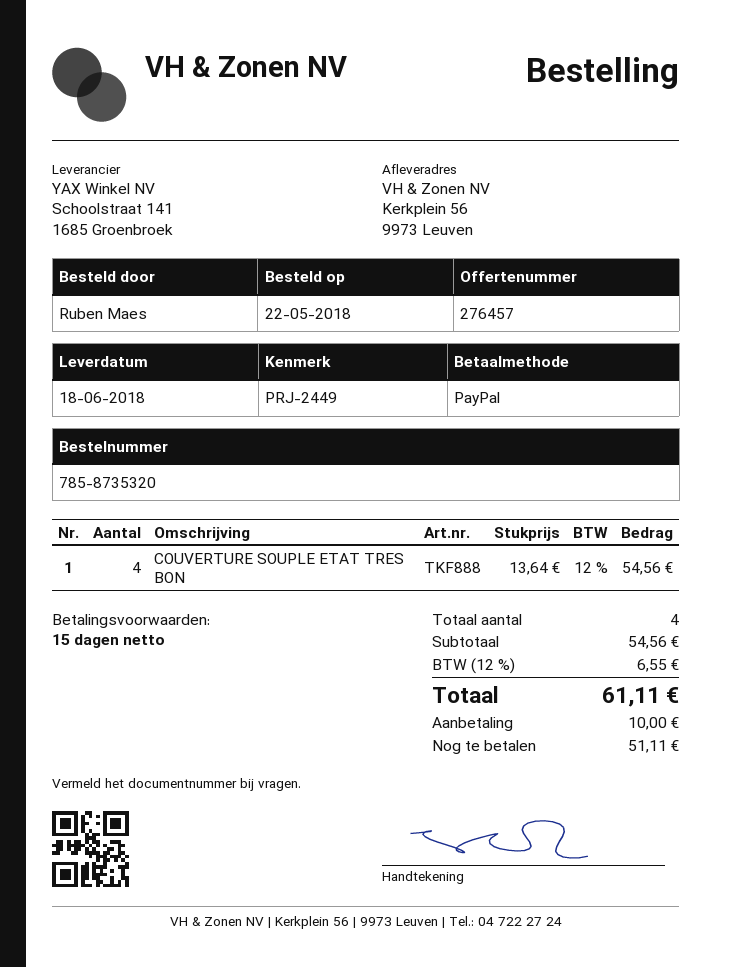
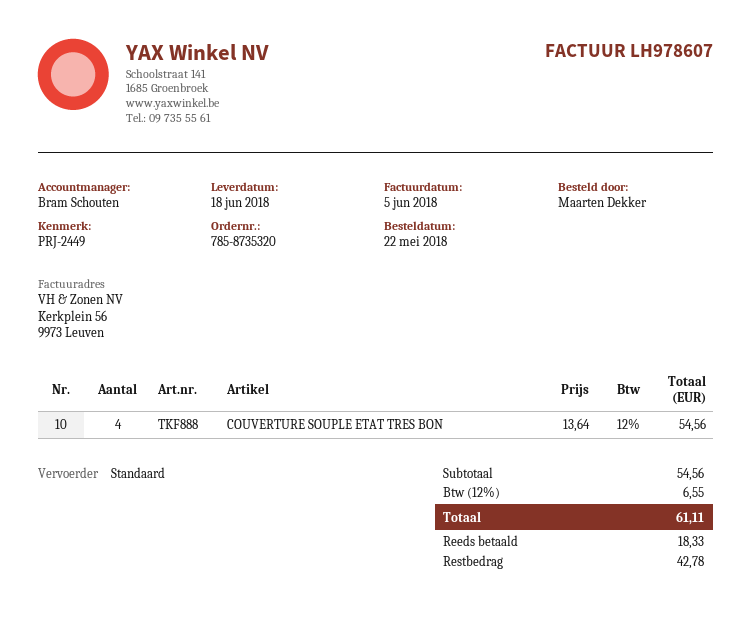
ordered by: Ruben Maes -> Maarten Dekker
deposit: 10.00 -> 18.33
balance: 51.11 -> 42.78

